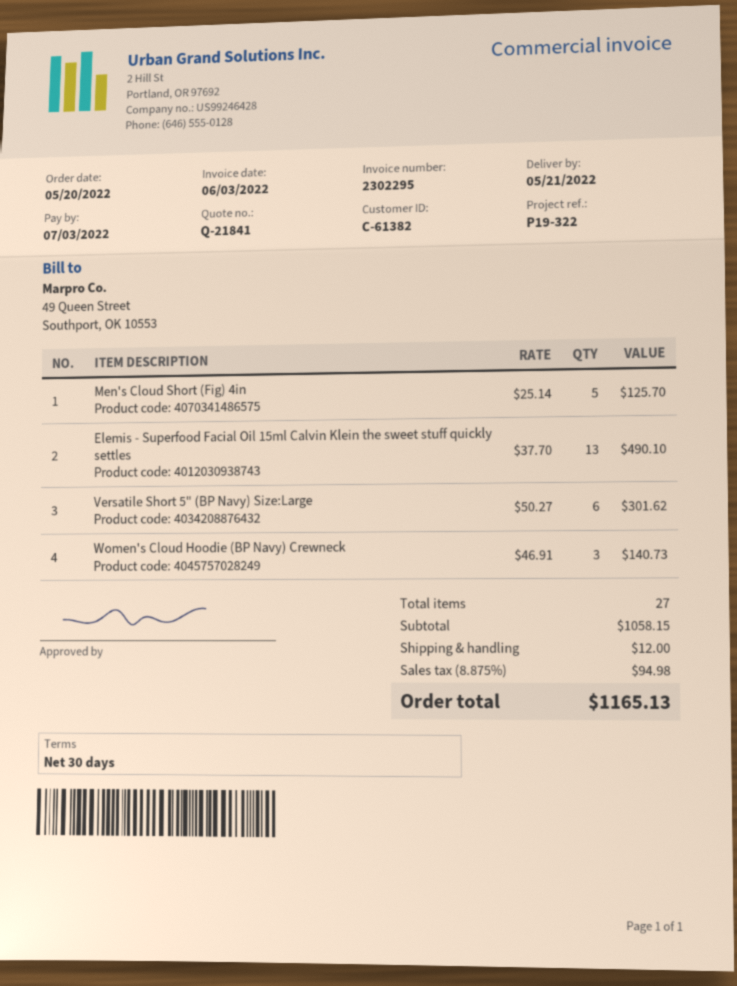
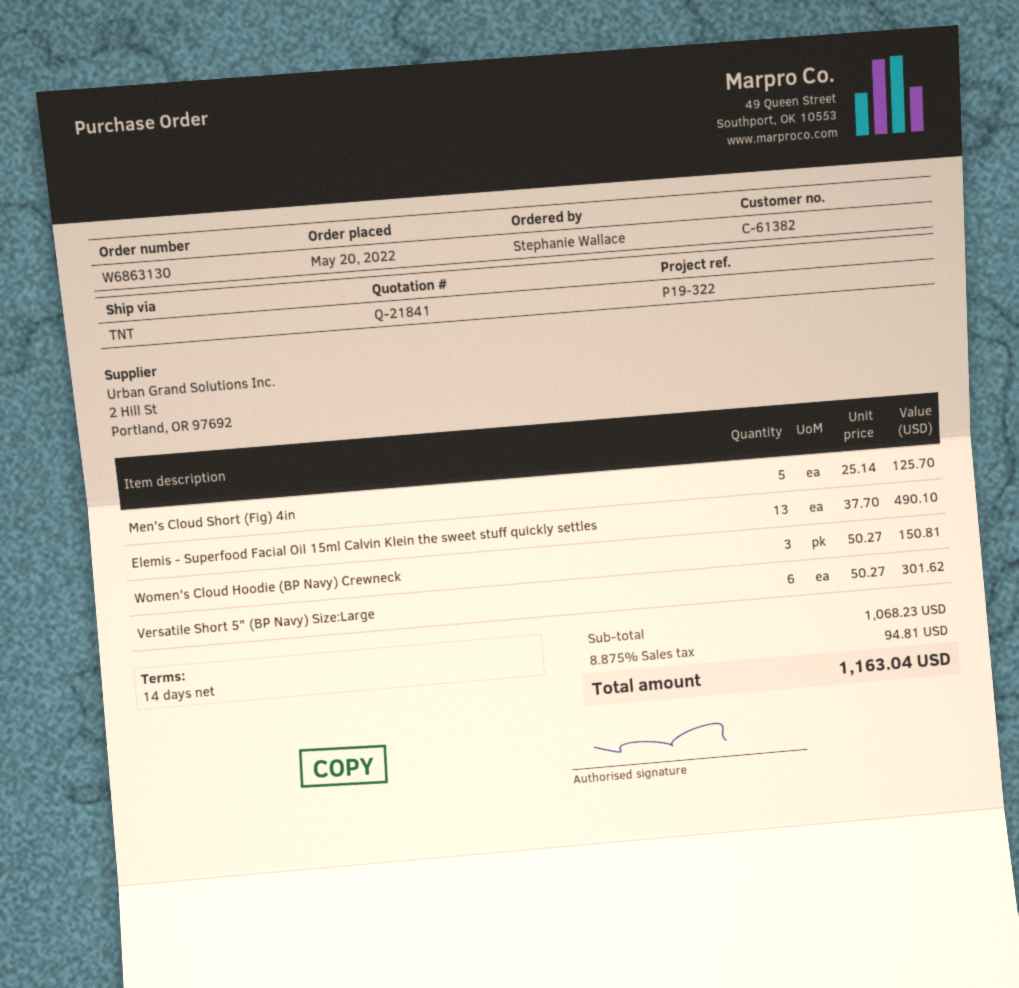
payment terms: 30 days -> 14 days
Women's Cloud Hoodie (BP Navy) Crewneck: 3 x 46.91 = 140.73 -> 3 x 50.27 = 150.81
subtotal: 1058.15 -> 1068.23
shipping: 12.00 -> none
tax: 8.875% = 94.98 -> 8.875% = 94.81
total: 1165.13 -> 1163.04

